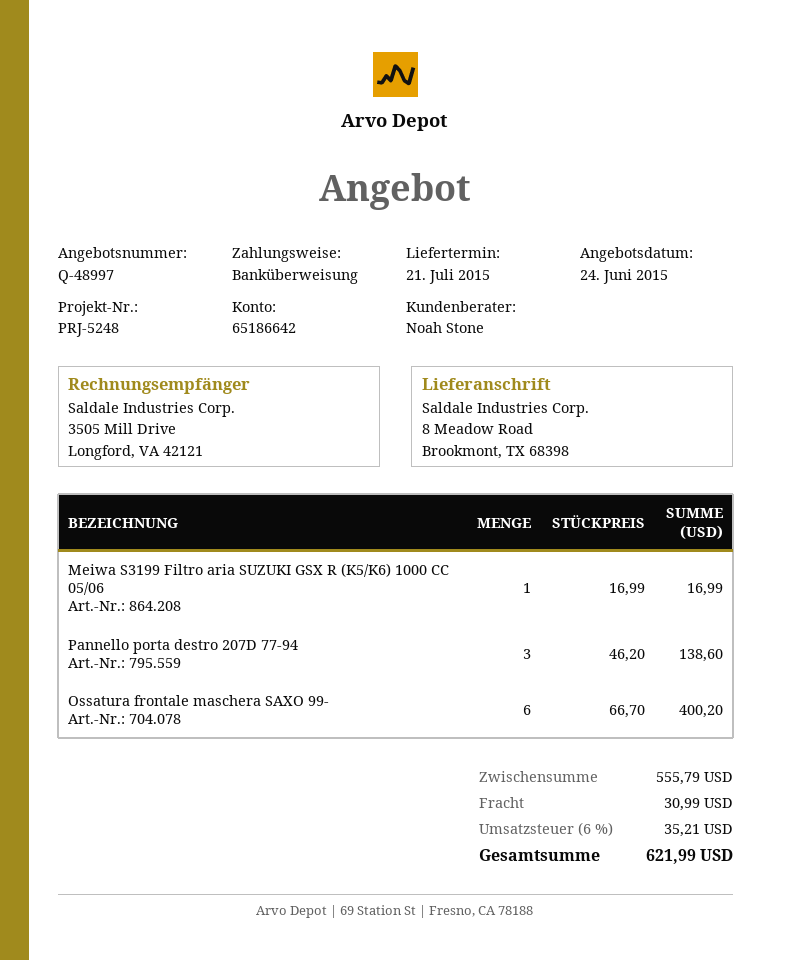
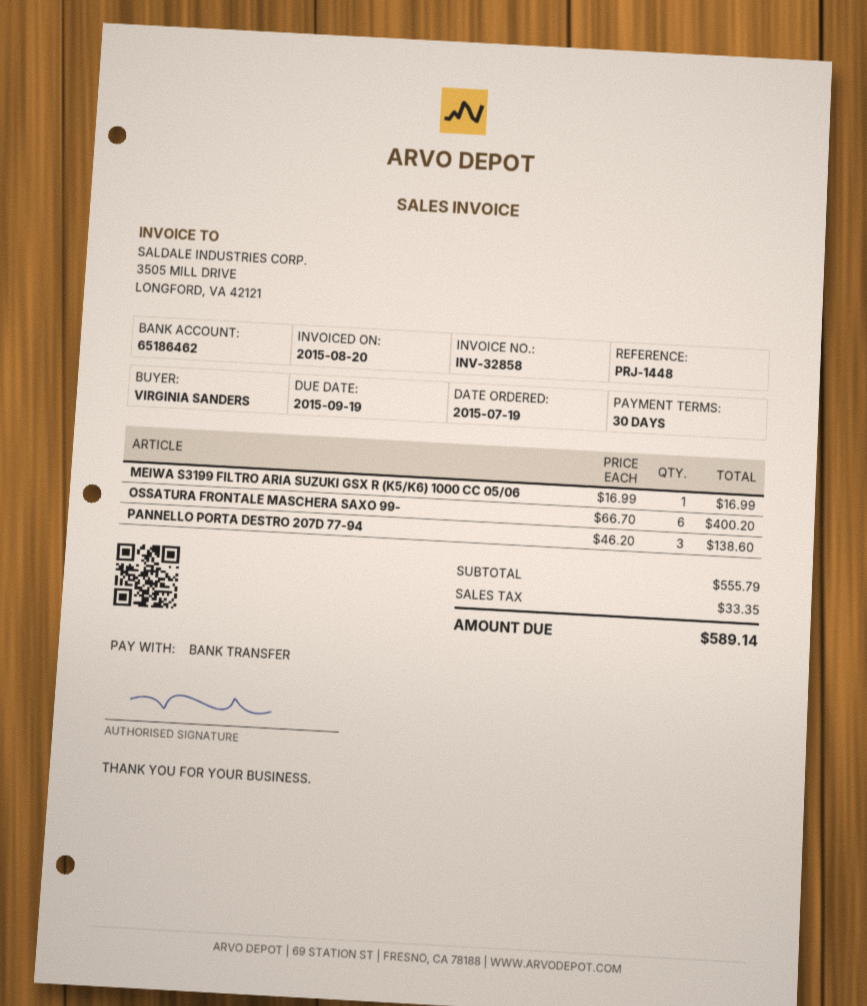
reference: PRJ-5248 -> PRJ-1448
bank account: 65186642 -> 65186462
shipping: 30.99 -> none
tax: 35.21 -> 33.35
total: 621.99 -> 589.14

